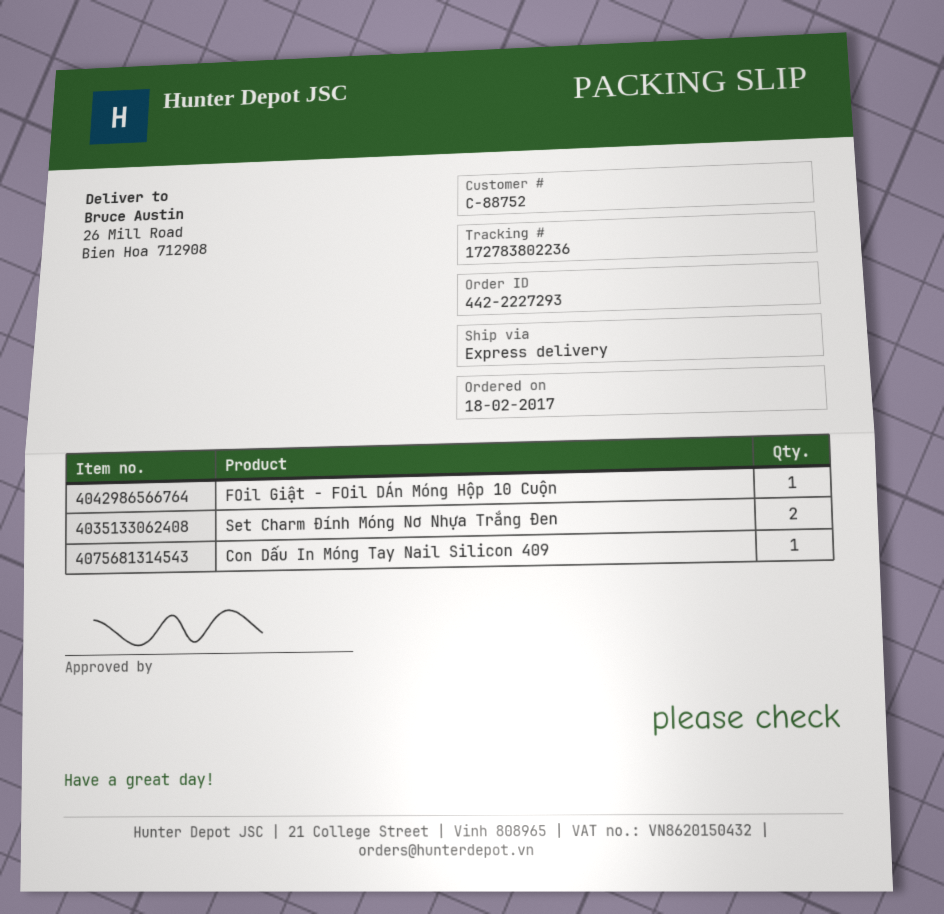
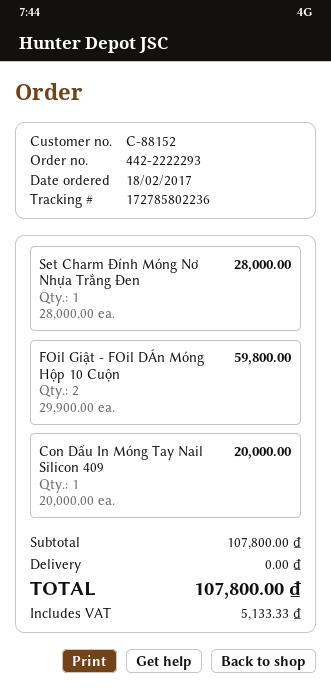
order number: 442-2227293 -> 442-2222293
customer number: C-88752 -> C-88152
tracking number: 172783802236 -> 172785802236
FOil Giật - FOil DÁn Móng Hộp 10 Cuộn: 1 -> 2
Set Charm Đính Móng Nơ Nhựa Trắng Đen: 2 -> 1

